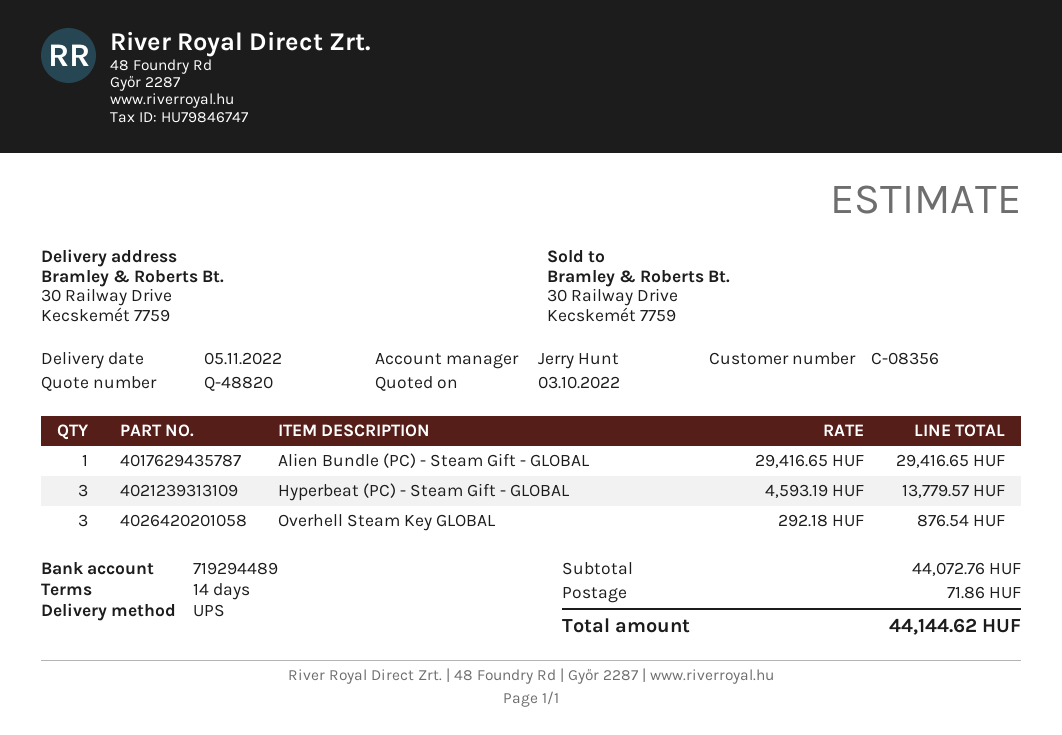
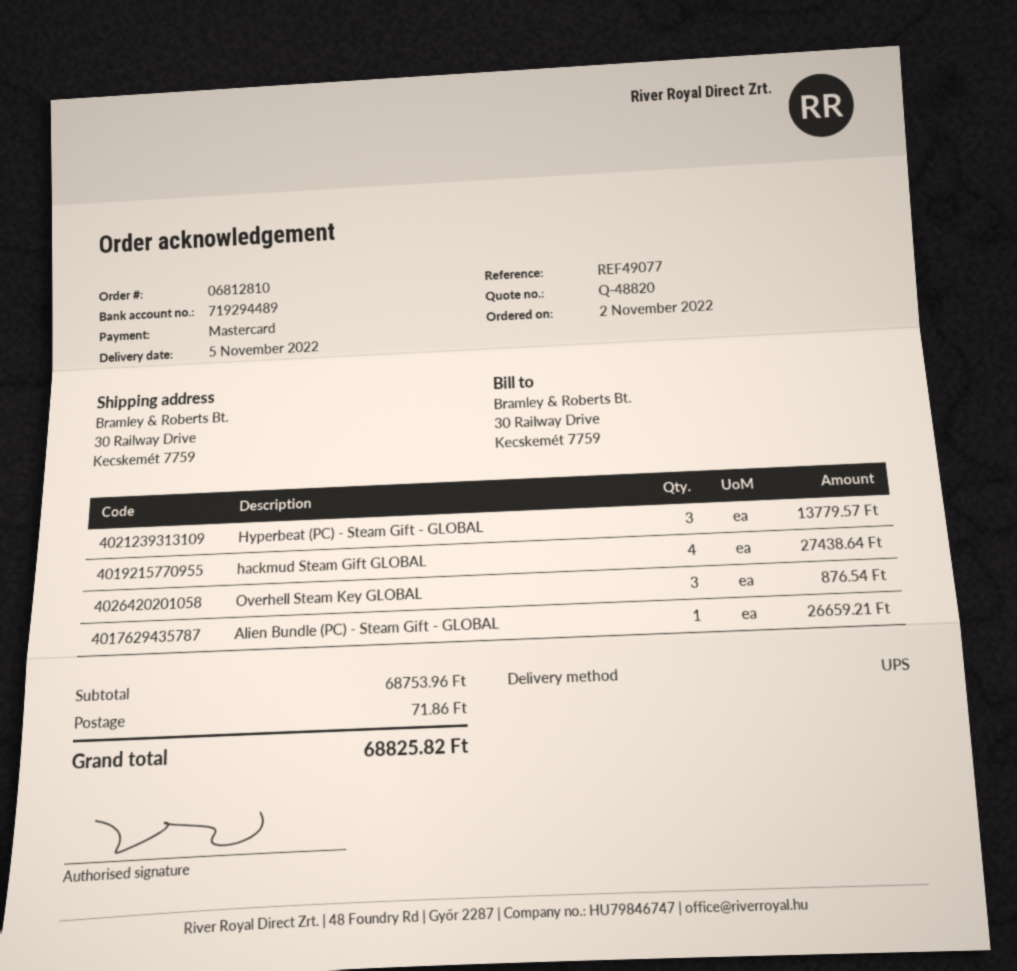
Alien Bundle (PC) - Steam Gift - GLOBAL: 1 for 29416.65 -> 1 for 26659.21
hackmud Steam Gift GLOBAL: none -> 4 for 27438.64
subtotal: 44072.76 -> 68753.96
total: 44144.62 -> 68825.82

